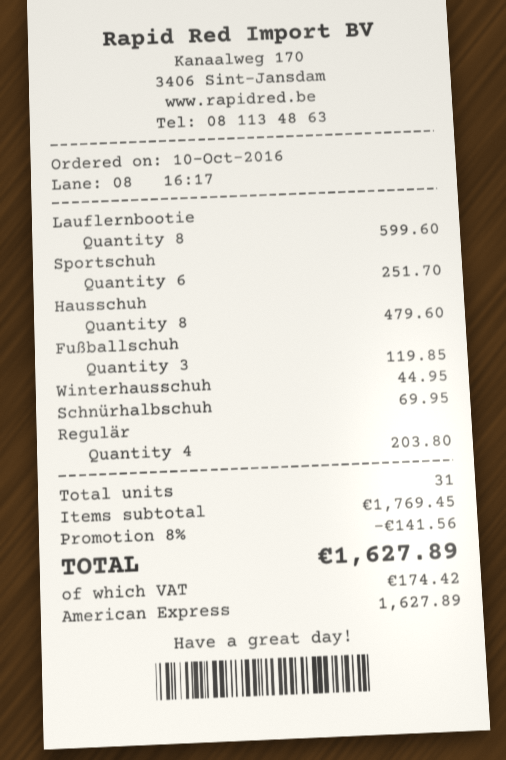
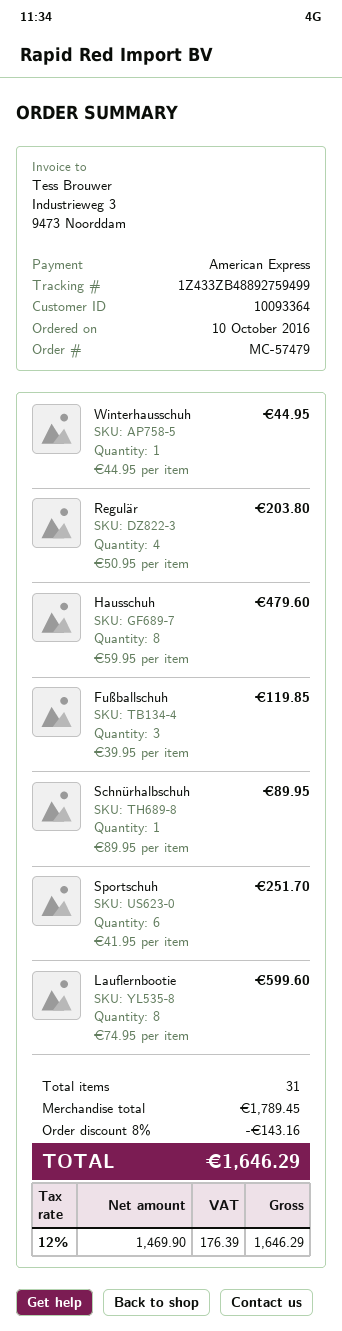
Schnürhalbschuh: 1 for 69.95 -> 1 for 89.95
subtotal: 1769.45 -> 1789.45
discount: 8% = 141.56 -> 8% = 143.16
tax: 174.42 -> 176.39
total: 1627.89 -> 1646.29

